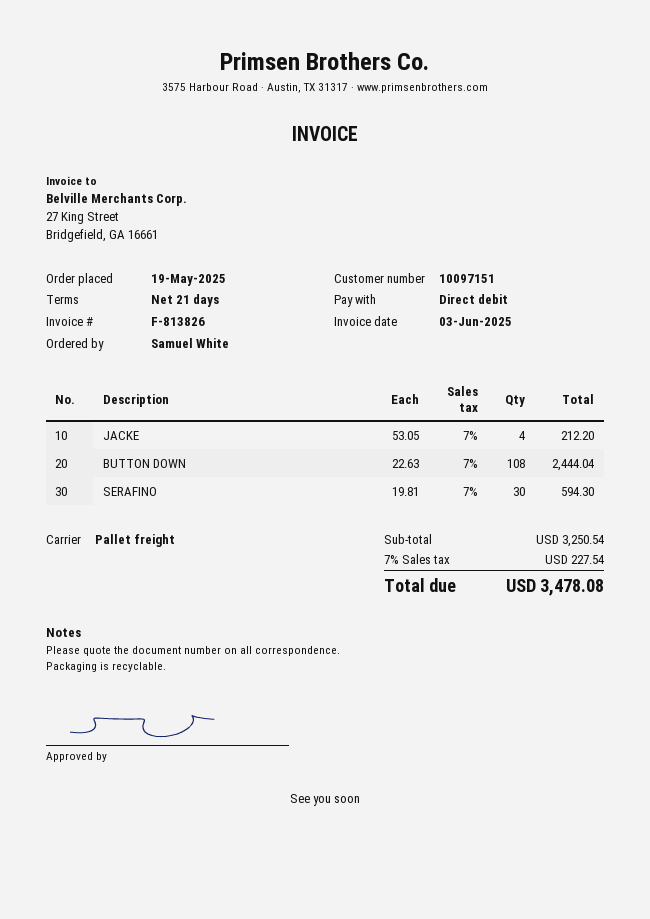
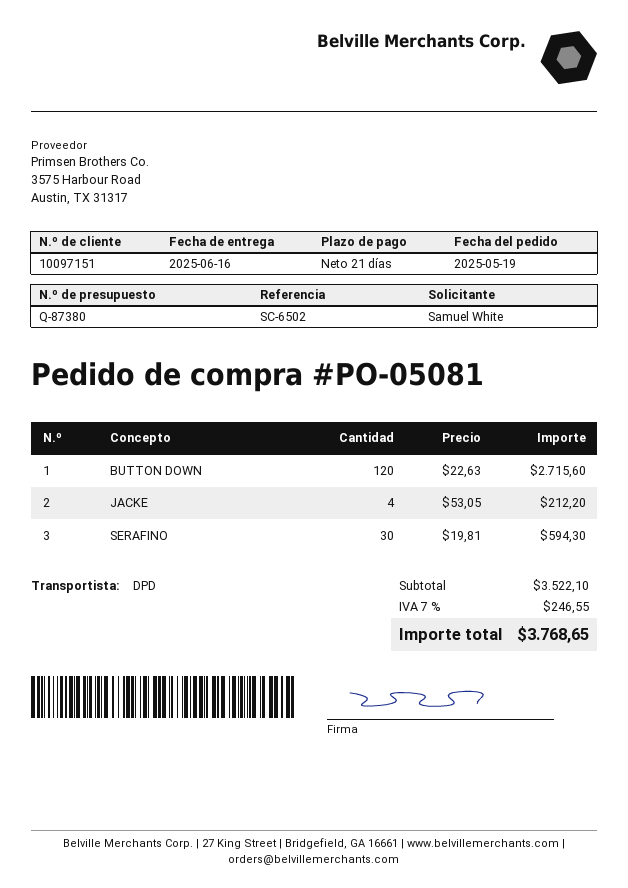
shipping method: pallet freight -> DPD
BUTTON DOWN: 108 x 22.63 = 2444.04 -> 120 x 22.63 = 2715.60
subtotal: 3250.54 -> 3522.10
tax: 7% = 227.54 -> 7% = 246.55
total: 3478.08 -> 3768.65

